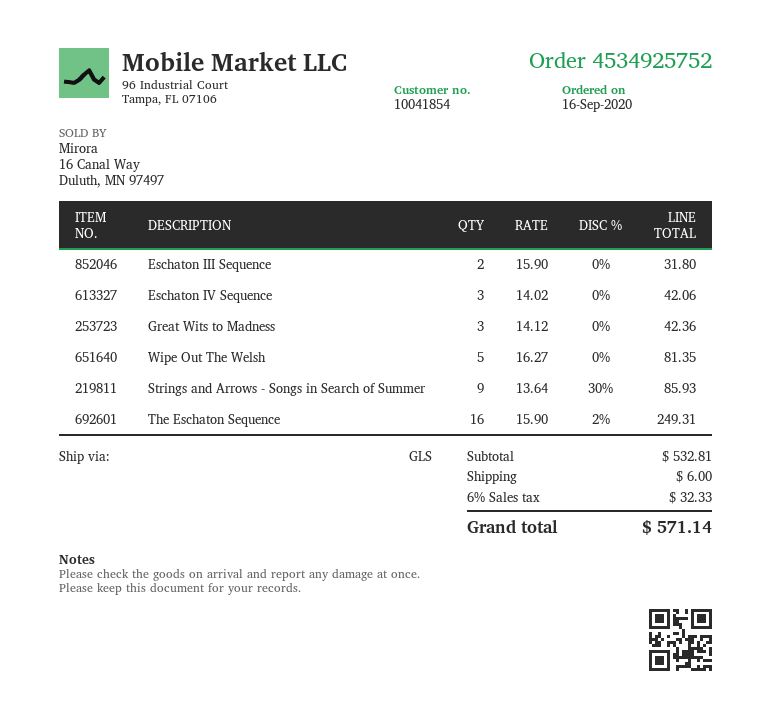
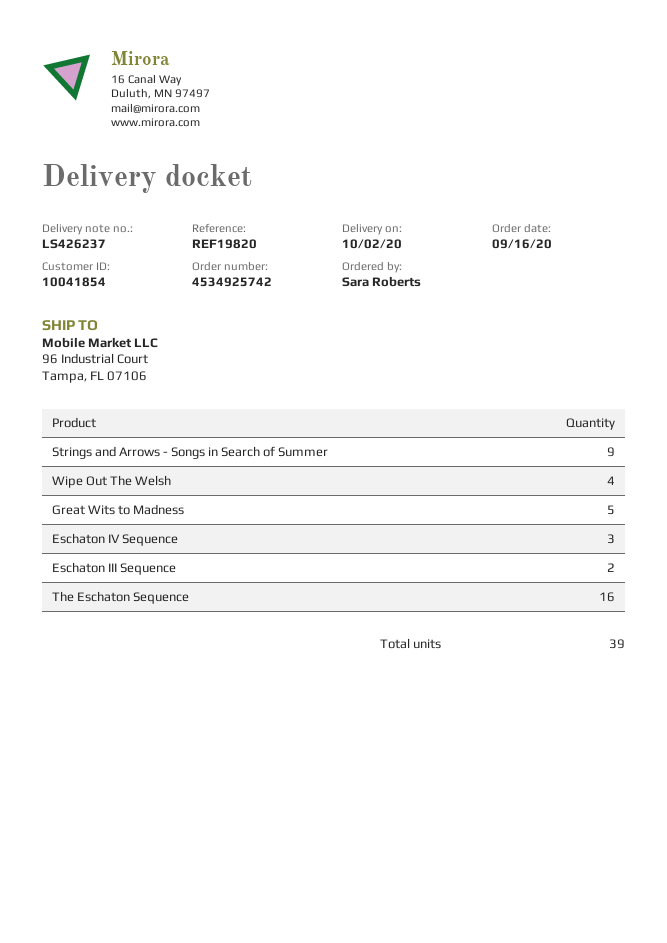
order number: 4534925752 -> 4534925742
Great Wits to Madness: 3 -> 5
Wipe Out The Welsh: 5 -> 4

